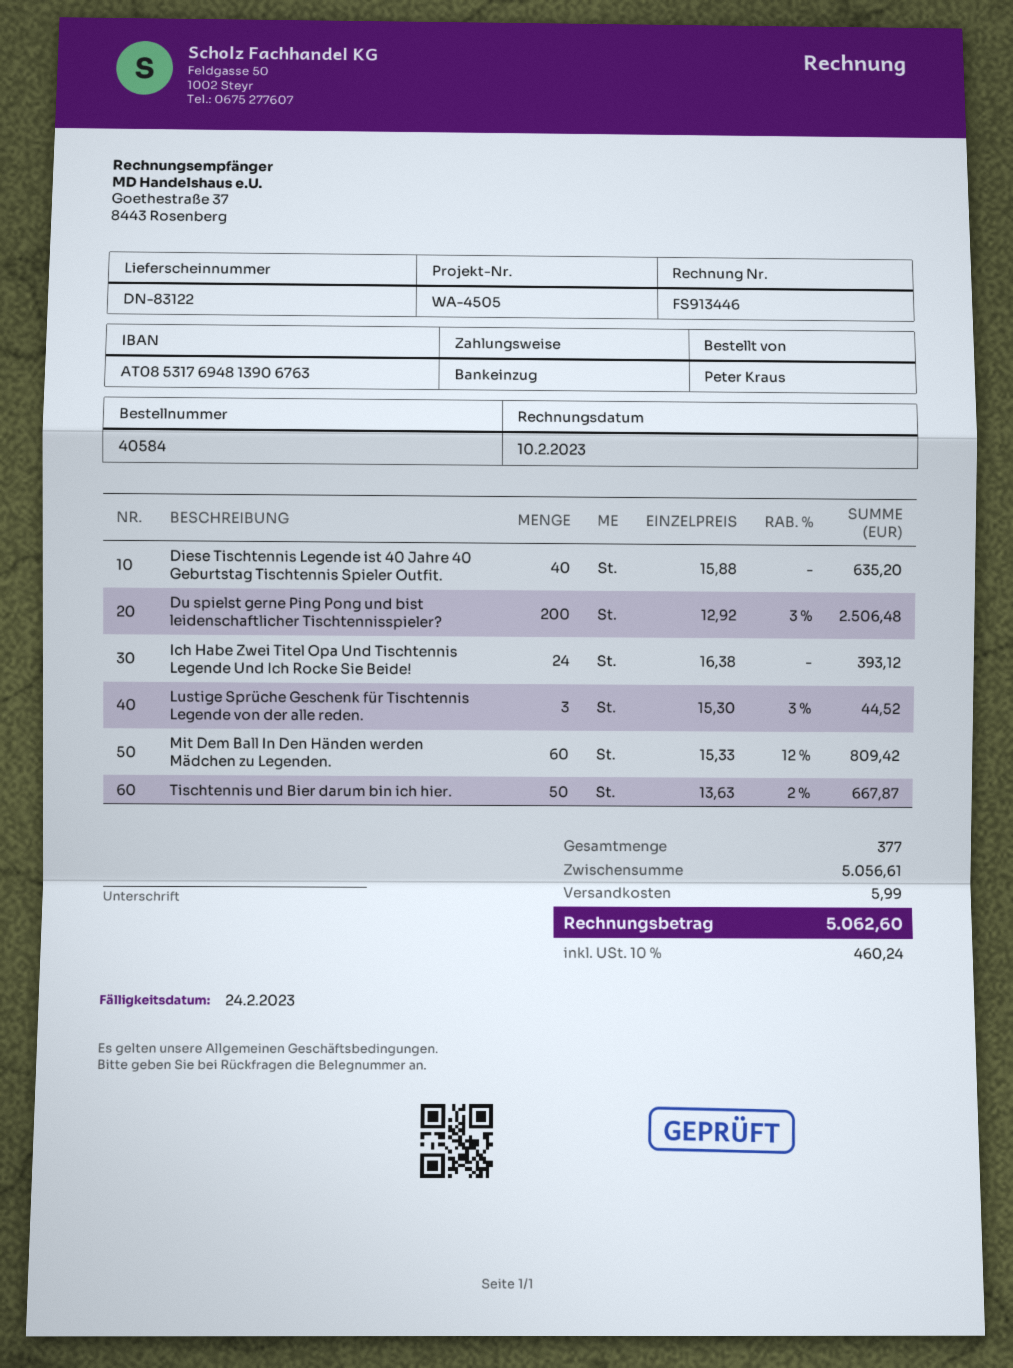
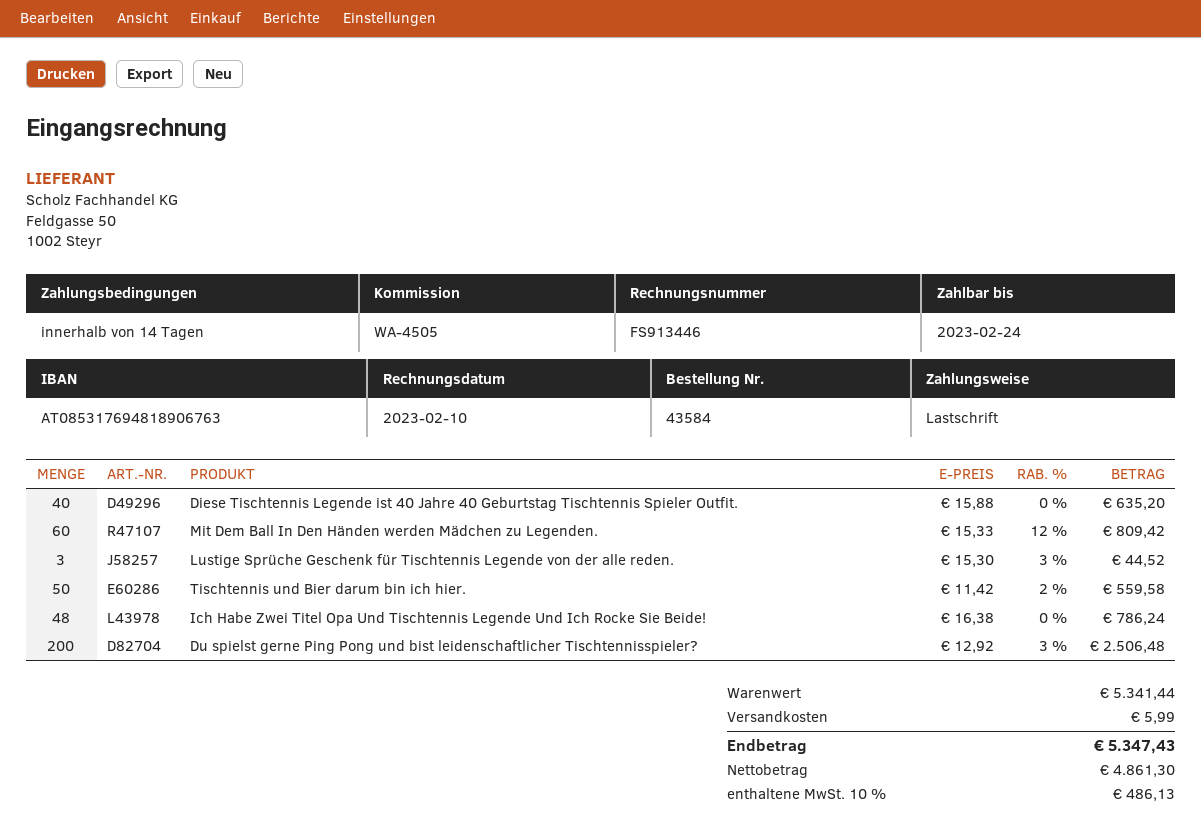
order number: 40584 -> 43584
bank account: AT085317694813906763 -> AT085317694818906763
Ich Habe Zwei Titel Opa Und Tischtennis Legende Und Ich Rocke Sie Beide!: 24 x 16.38 = 393.12 -> 48 x 16.38 = 786.24
Tischtennis und Bier darum bin ich hier.: 50 x 13.63 - 2% = 667.87 -> 50 x 11.42 - 2% = 559.58
subtotal: 5056.61 -> 5341.44
tax: 10% = 460.24 -> 10% = 486.13
total: 5062.60 -> 5347.43

